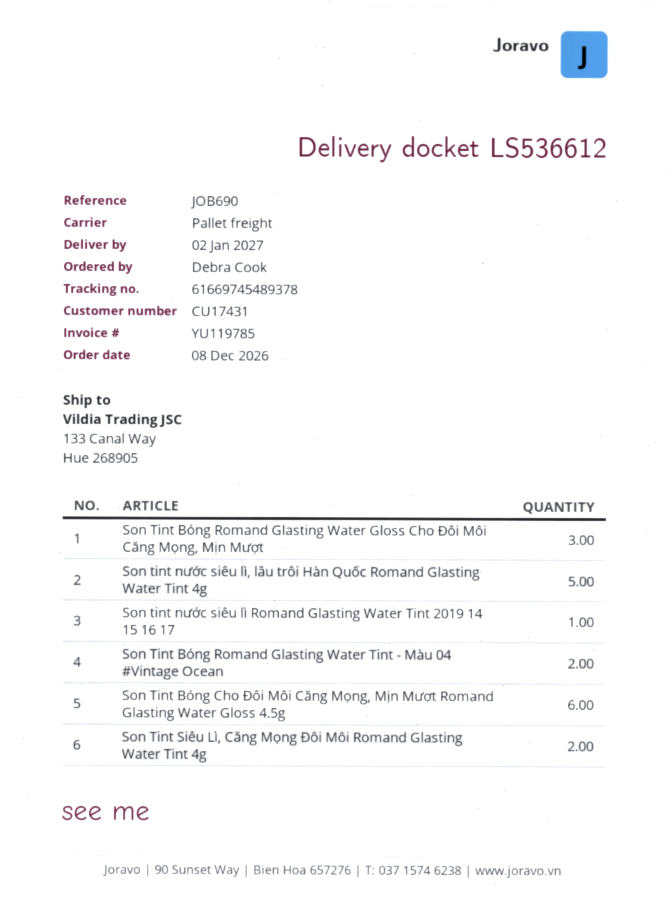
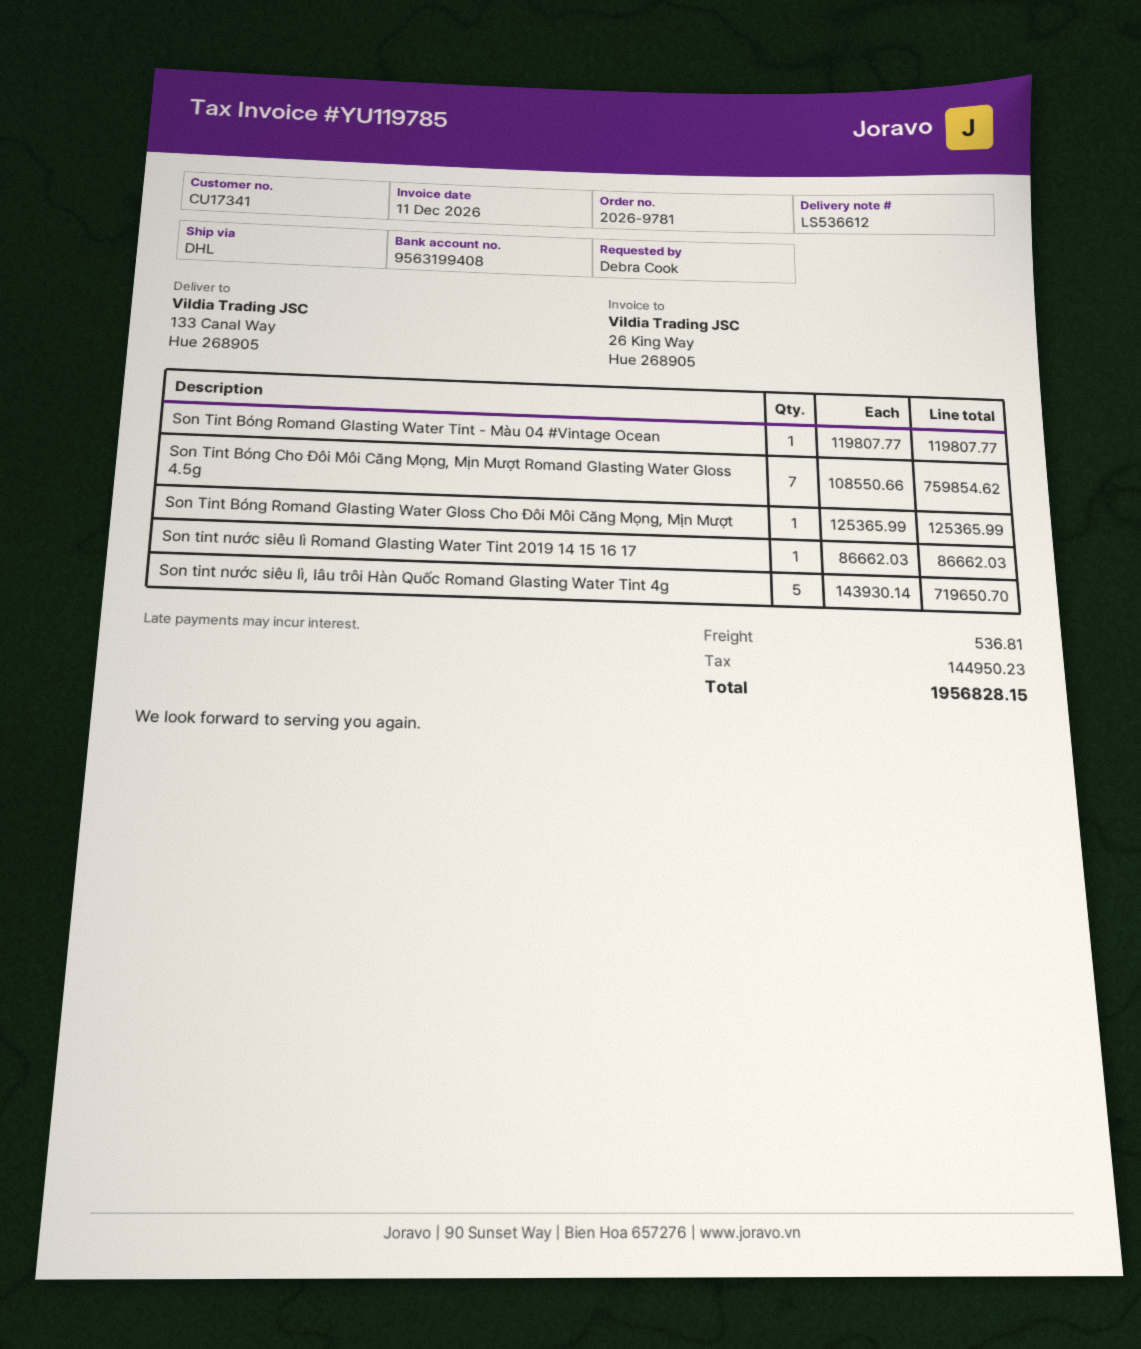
customer number: CU17431 -> CU17341
shipping method: pallet freight -> DHL
Son Tint Bóng Romand Glasting Water Gloss Cho Đôi Môi Căng Mọng, Mịn Mượt: 3 -> 1
Son Tint Bóng Romand Glasting Water Tint - Màu 04 #Vintage Ocean: 2 -> 1
Son Tint Bóng Cho Đôi Môi Căng Mọng, Mịn Mượt Romand Glasting Water Gloss 4.5g: 6 -> 7
Son Tint Siêu Lì, Căng Mọng Đôi Môi Romand Glasting Water Tint 4g: 2 -> none

